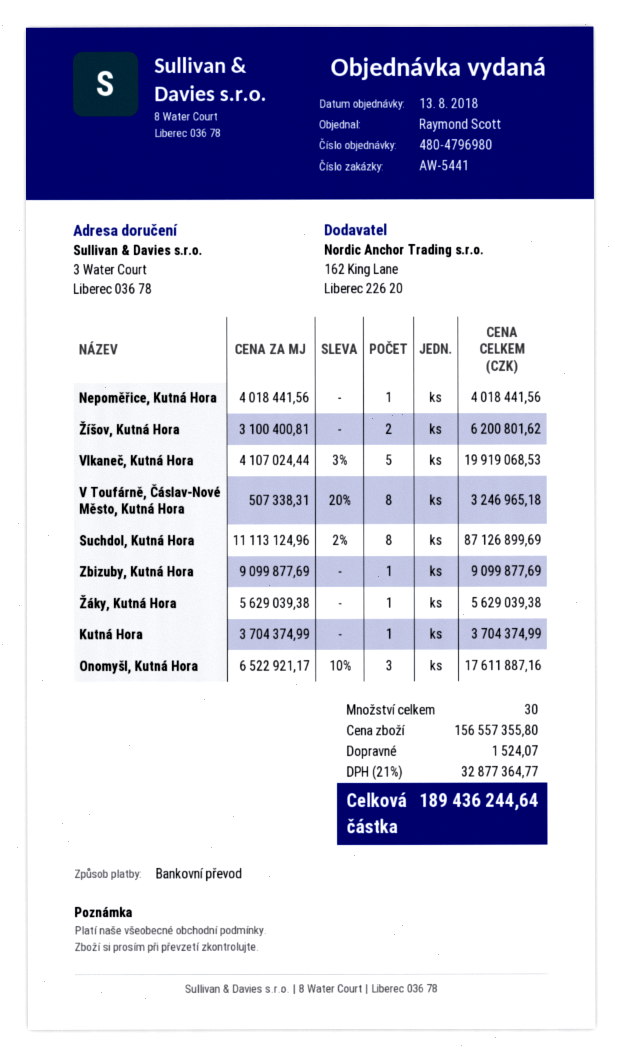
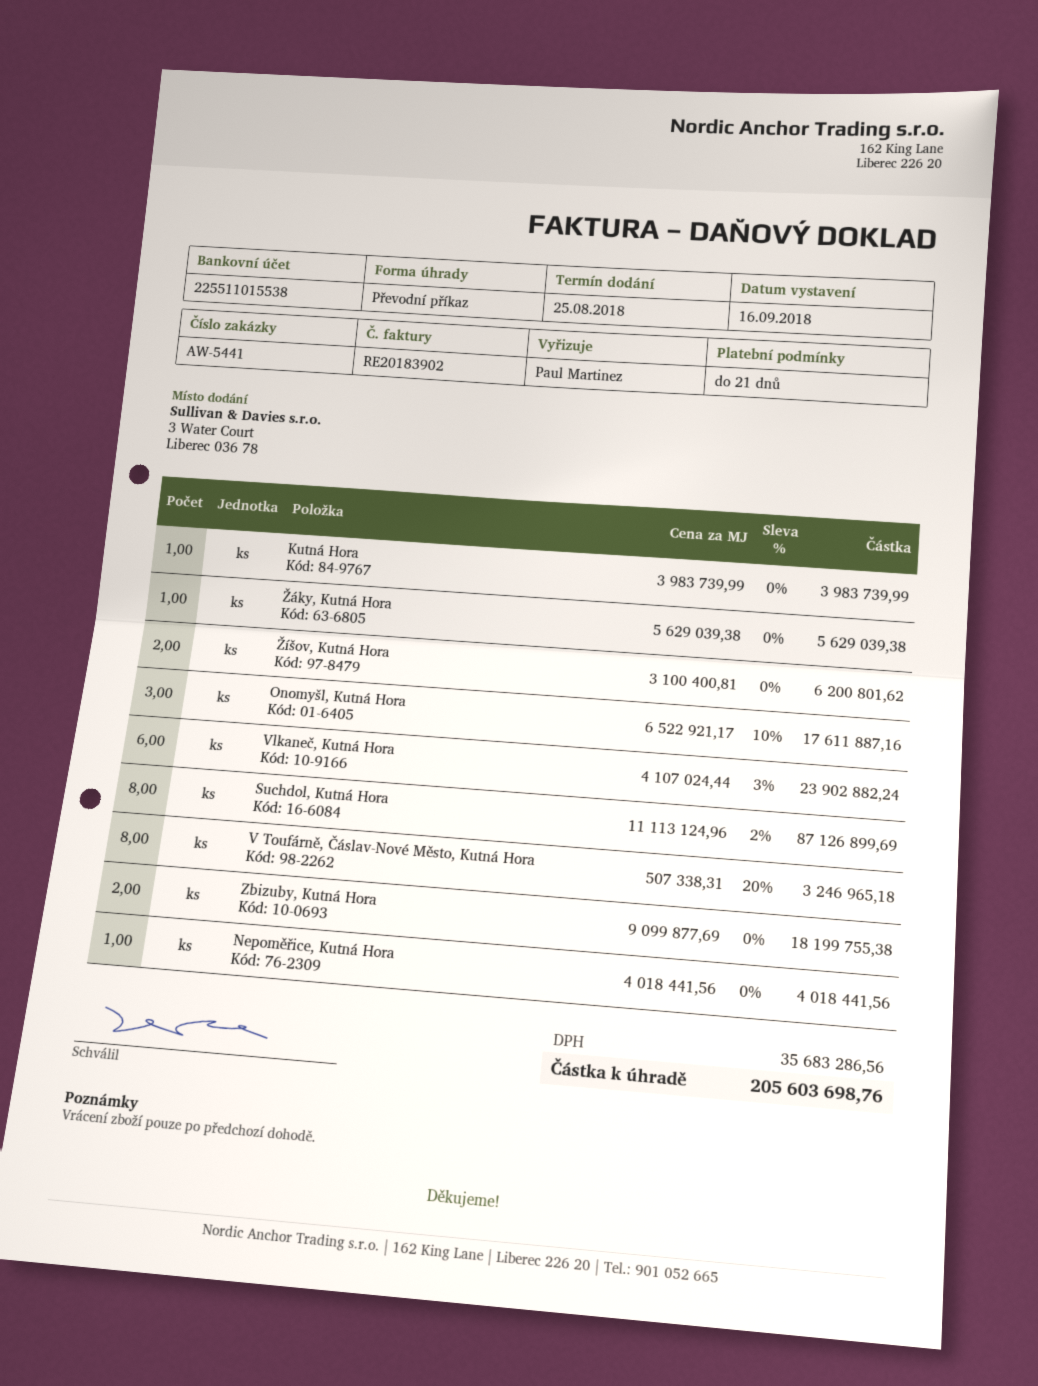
Vlkaneč, Kutná Hora: 5 x 4107024.44 - 3% = 19919068.53 -> 6 x 4107024.44 - 3% = 23902882.24
Zbizuby, Kutná Hora: 1 x 9099877.69 = 9099877.69 -> 2 x 9099877.69 = 18199755.38
Kutná Hora: 1 x 3704374.99 = 3704374.99 -> 1 x 3983739.99 = 3983739.99
shipping: 1524.07 -> none
tax: 32877364.77 -> 35683286.56
total: 189436244.64 -> 205603698.76

